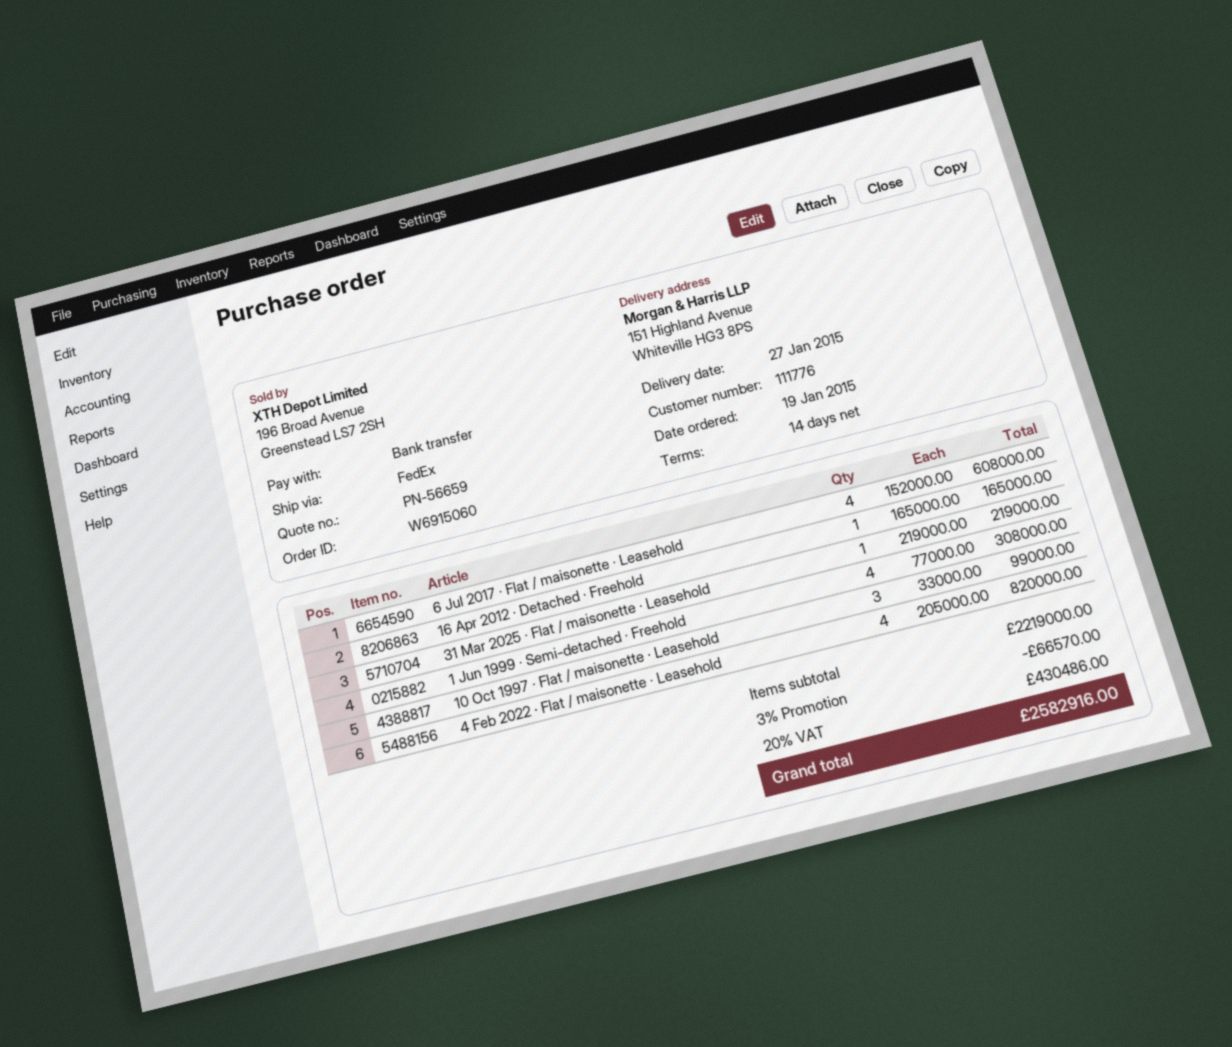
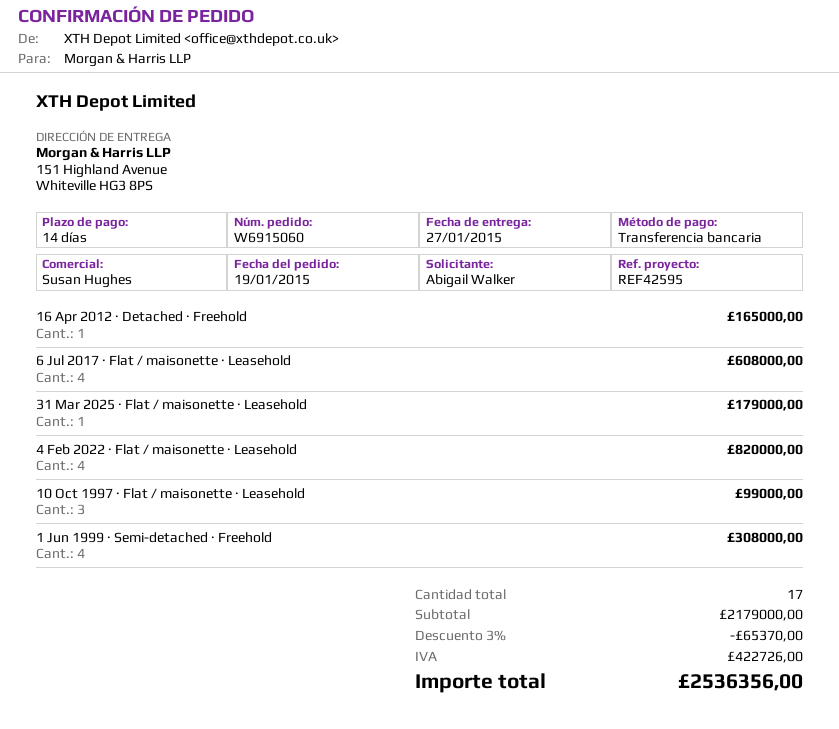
31 Mar 2025 · Flat / maisonette · Leasehold: 1 for 219000.00 -> 1 for 179000.00
subtotal: 2219000.00 -> 2179000.00
discount: 3% = 66570.00 -> 3% = 65370.00
tax: 430486.00 -> 422726.00
total: 2582916.00 -> 2536356.00

